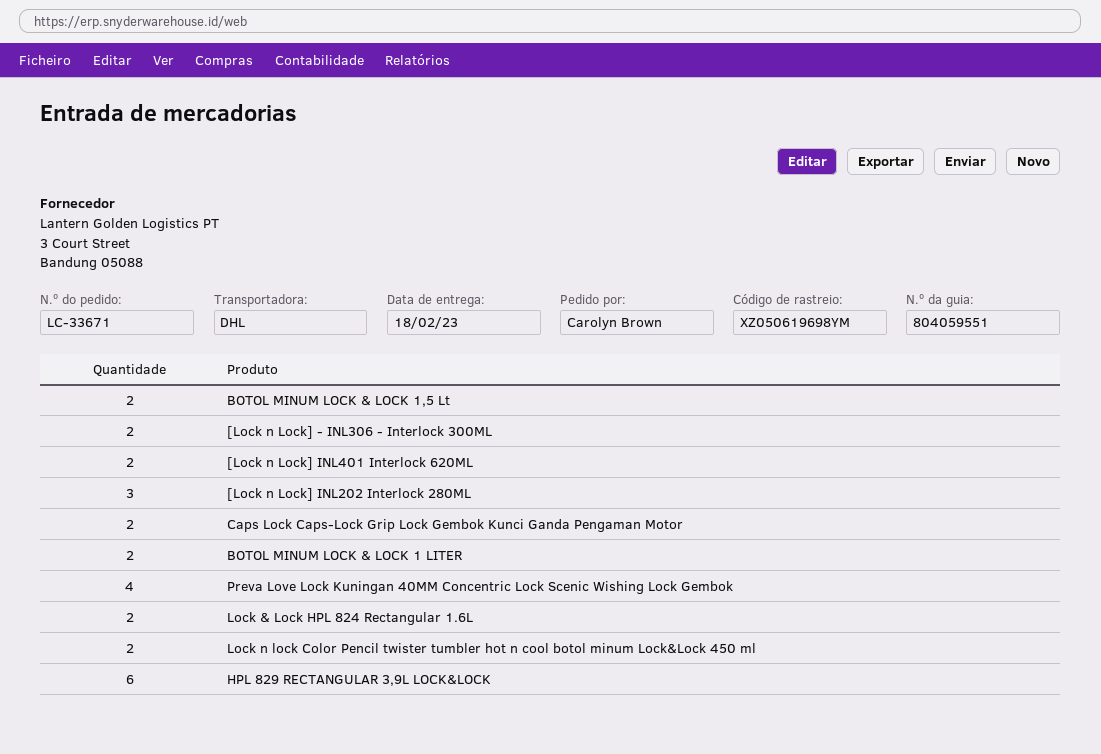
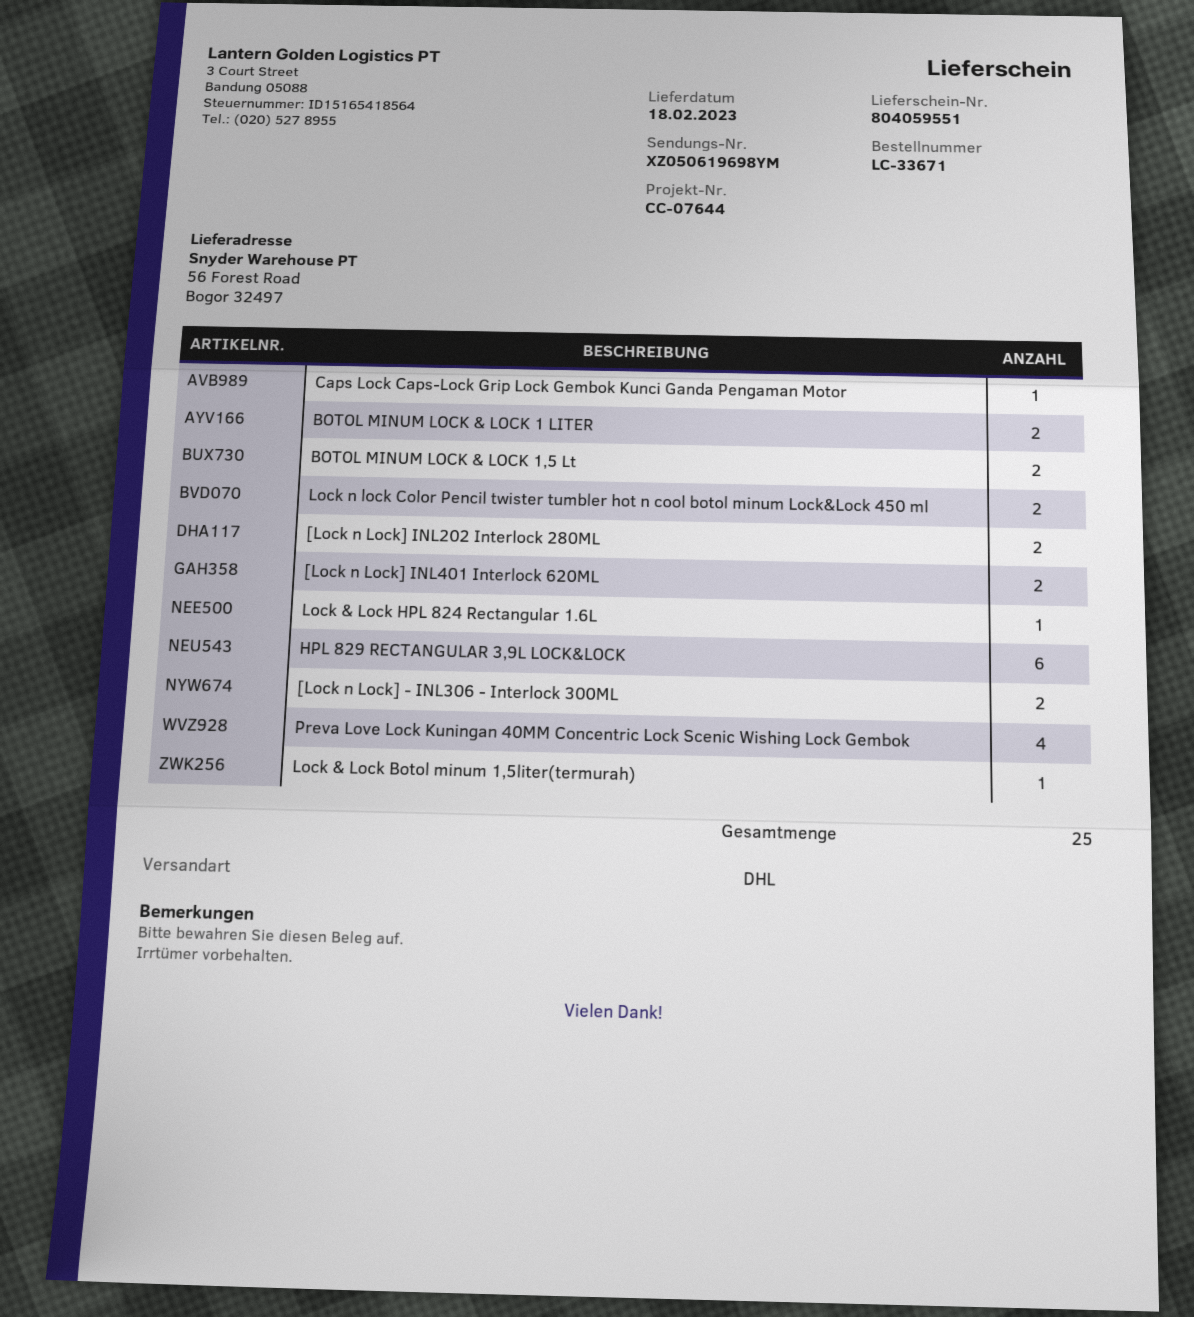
[Lock n Lock] INL202 Interlock 280ML: 3 -> 2
Caps Lock Caps-Lock Grip Lock Gembok Kunci Ganda Pengaman Motor: 2 -> 1
Lock & Lock HPL 824 Rectangular 1.6L: 2 -> 1
Lock & Lock Botol minum 1,5liter(termurah): none -> 1

